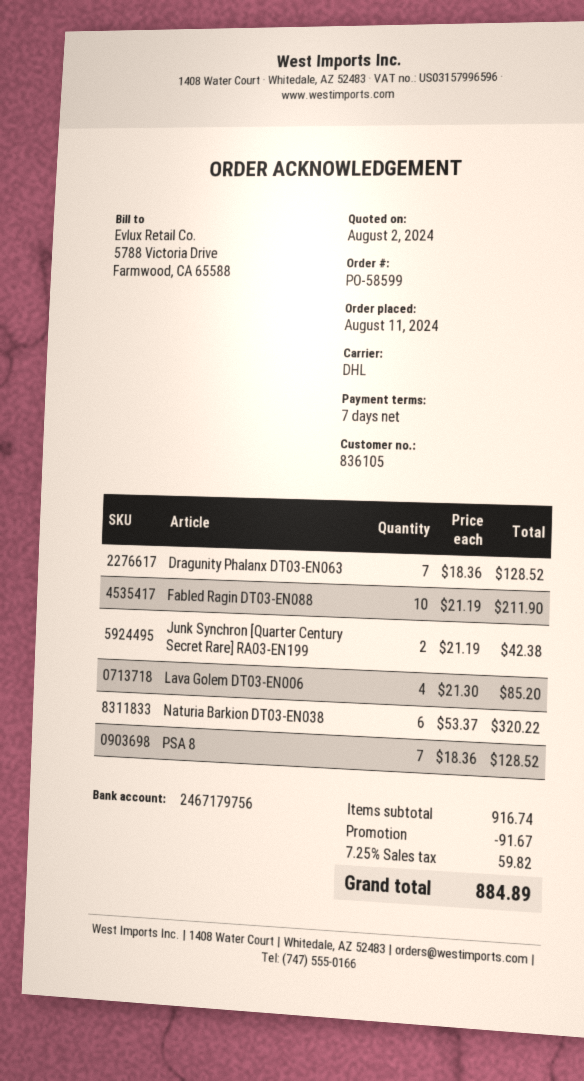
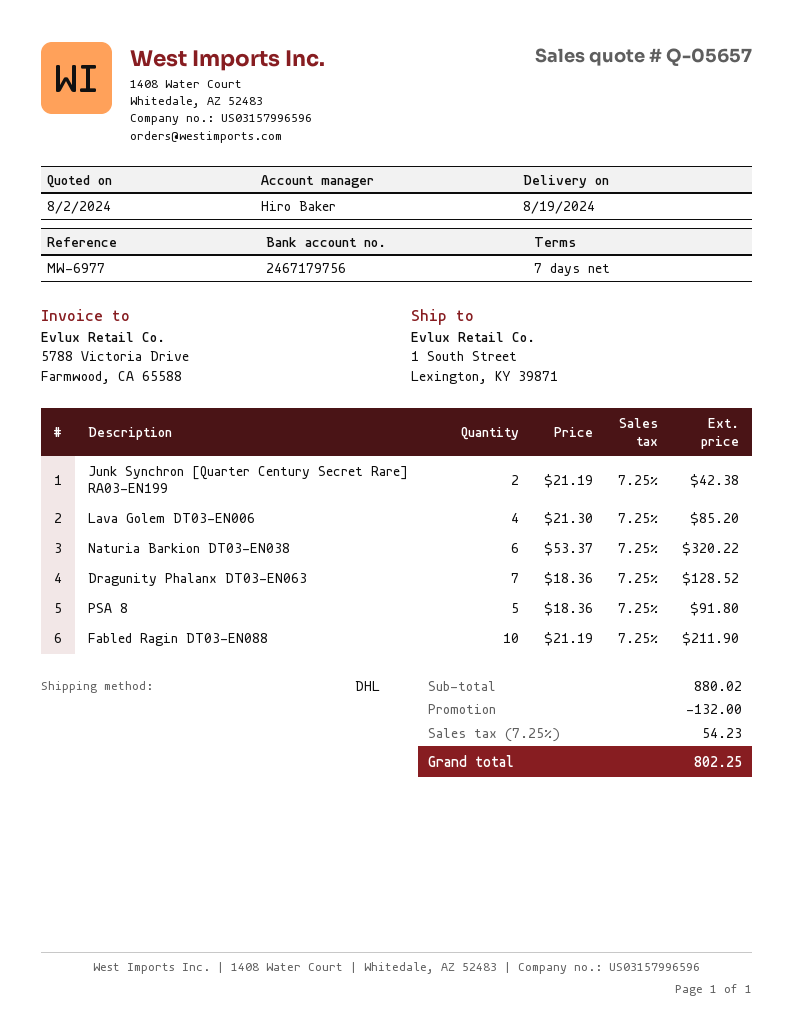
PSA 8: 7 x 18.36 = 128.52 -> 5 x 18.36 = 91.80
subtotal: 916.74 -> 880.02
discount: 91.67 -> 132.00
tax: 7.25% = 59.82 -> 7.25% = 54.23
total: 884.89 -> 802.25

